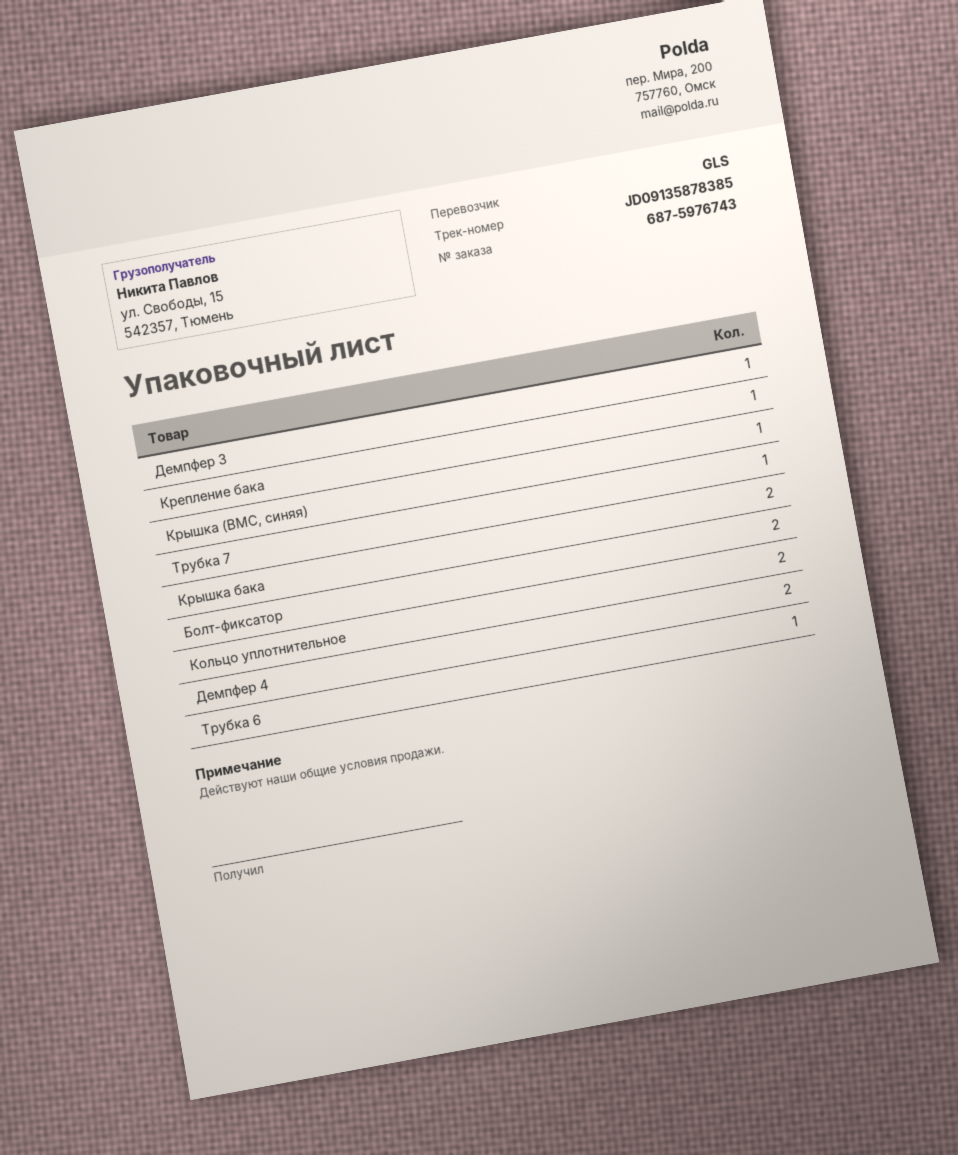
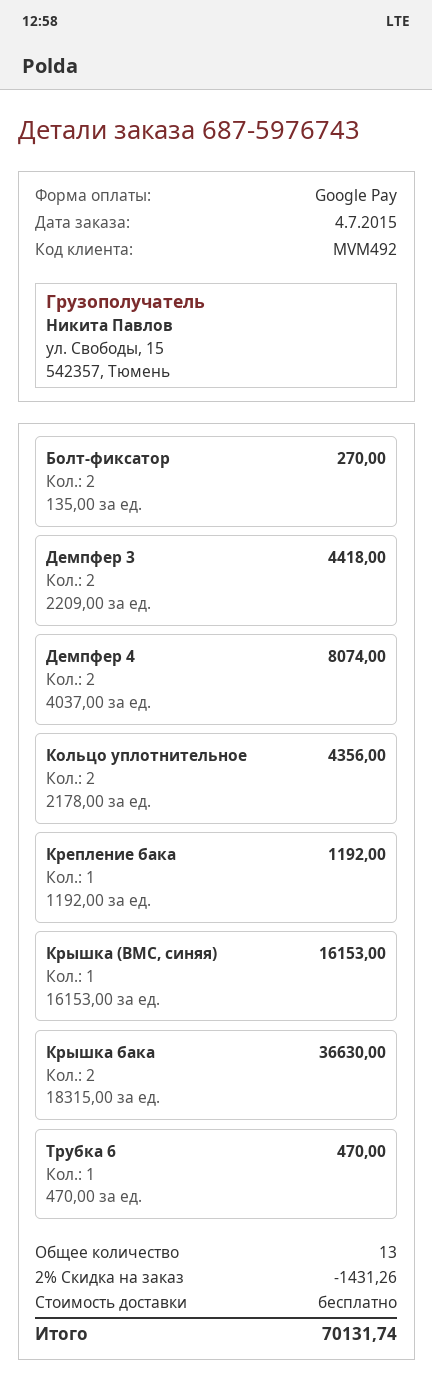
Демпфер 3: 1 -> 2
Трубка 7: 1 -> none

